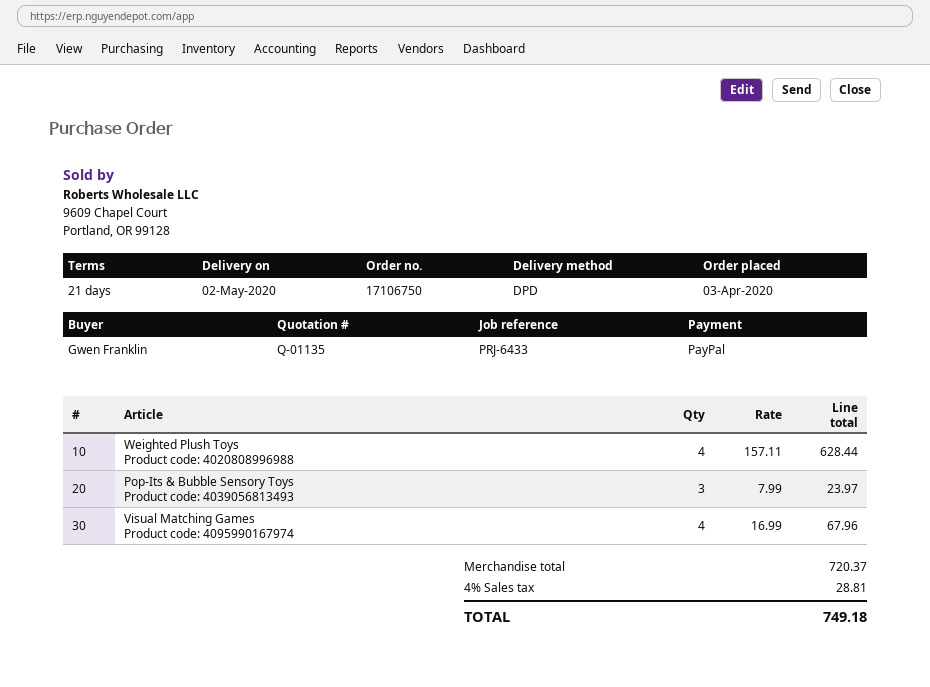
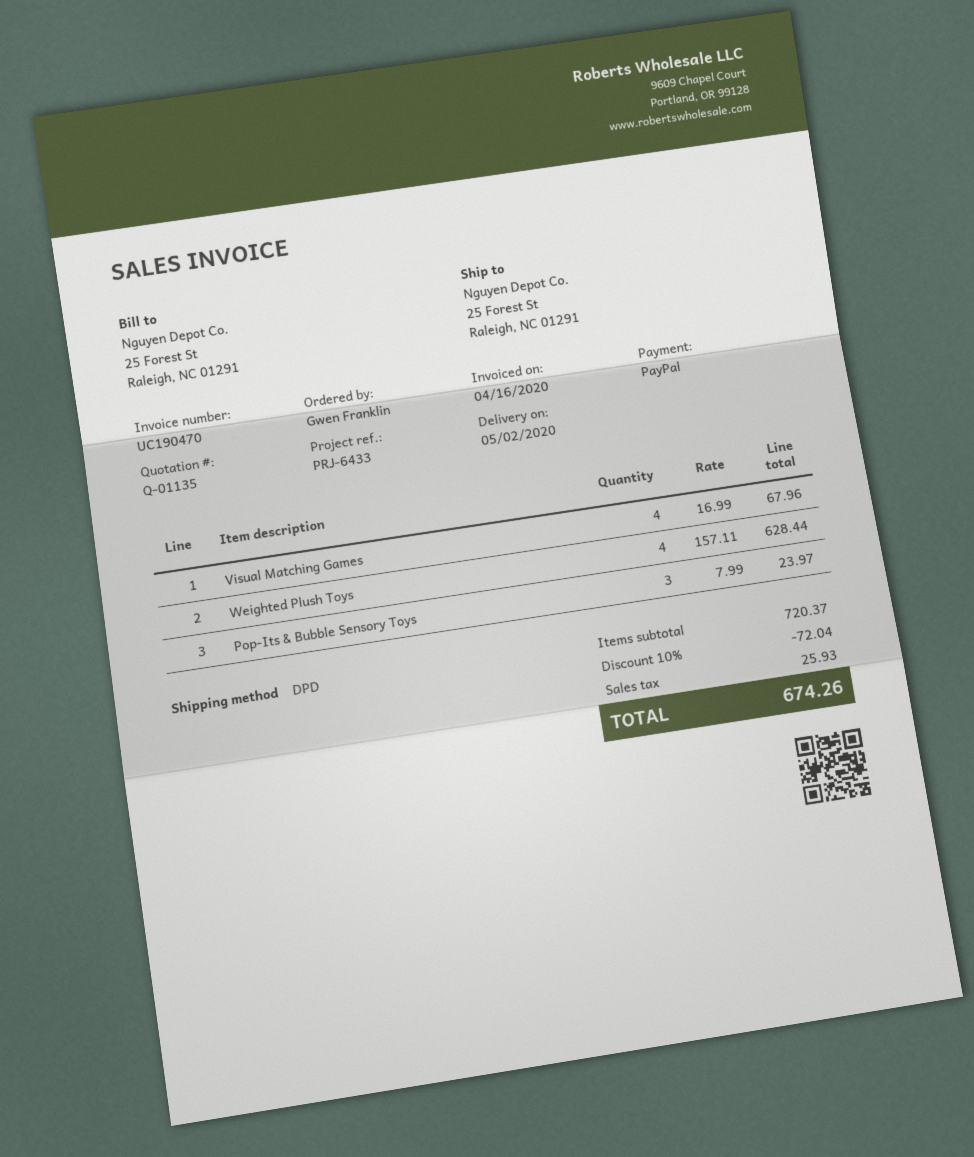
discount: none -> 10% = 72.04
tax: 28.81 -> 25.93
total: 749.18 -> 674.26

